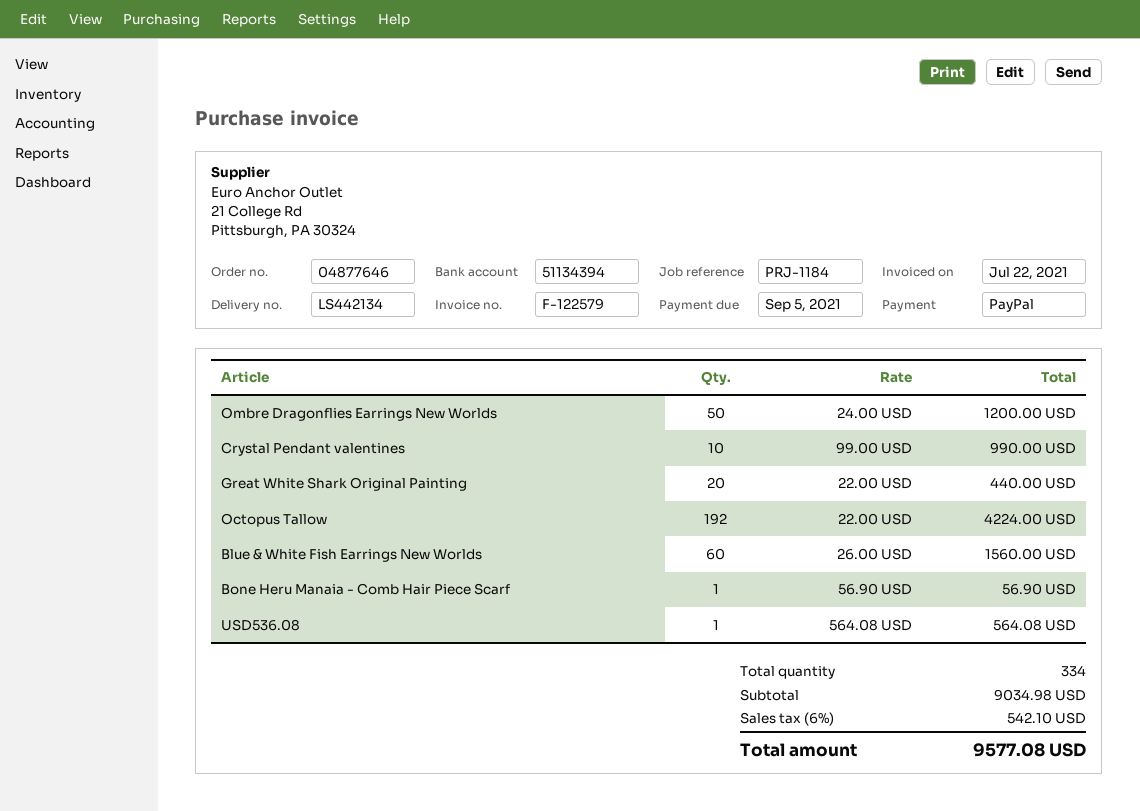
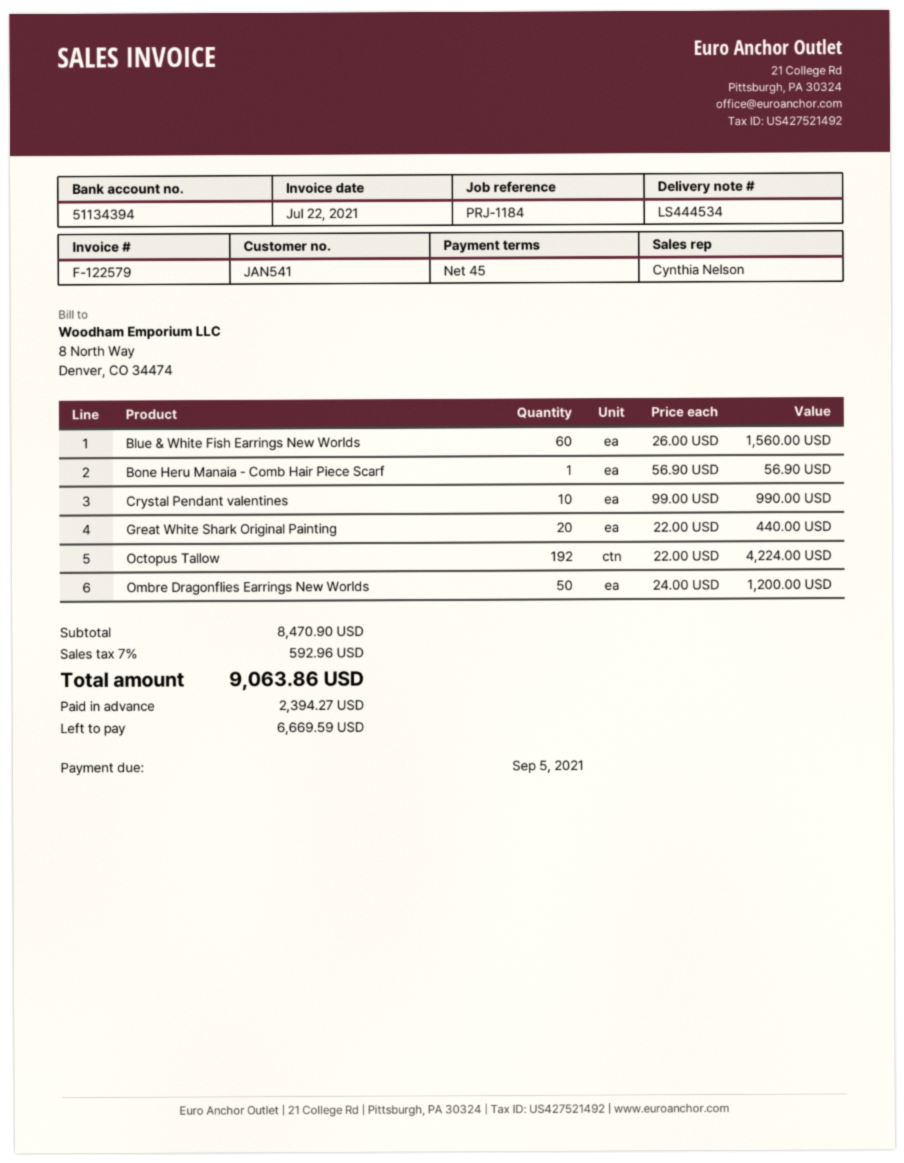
delivery note number: LS442134 -> LS444534
USD536.08: 1 x 564.08 = 564.08 -> none
subtotal: 9034.98 -> 8470.90
tax: 6% = 542.10 -> 7% = 592.96
total: 9577.08 -> 9063.86

